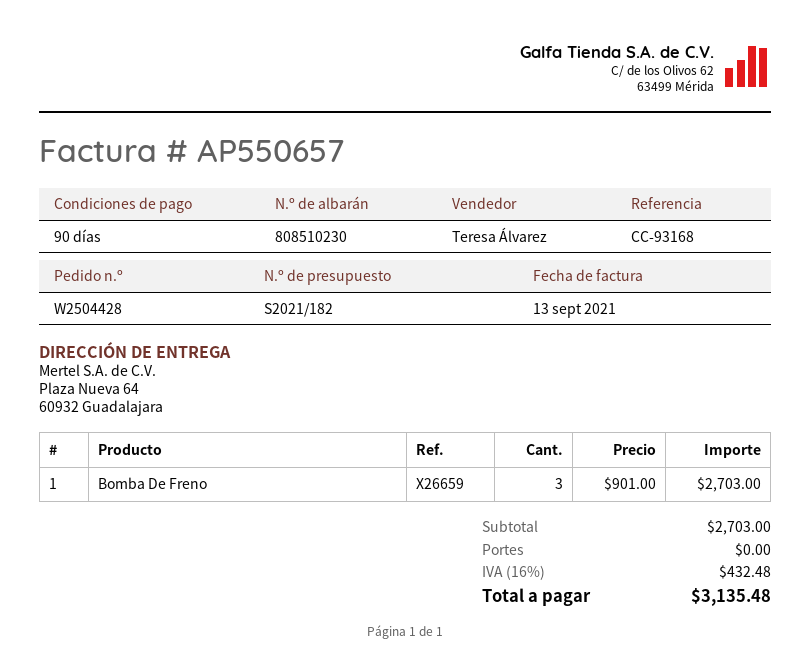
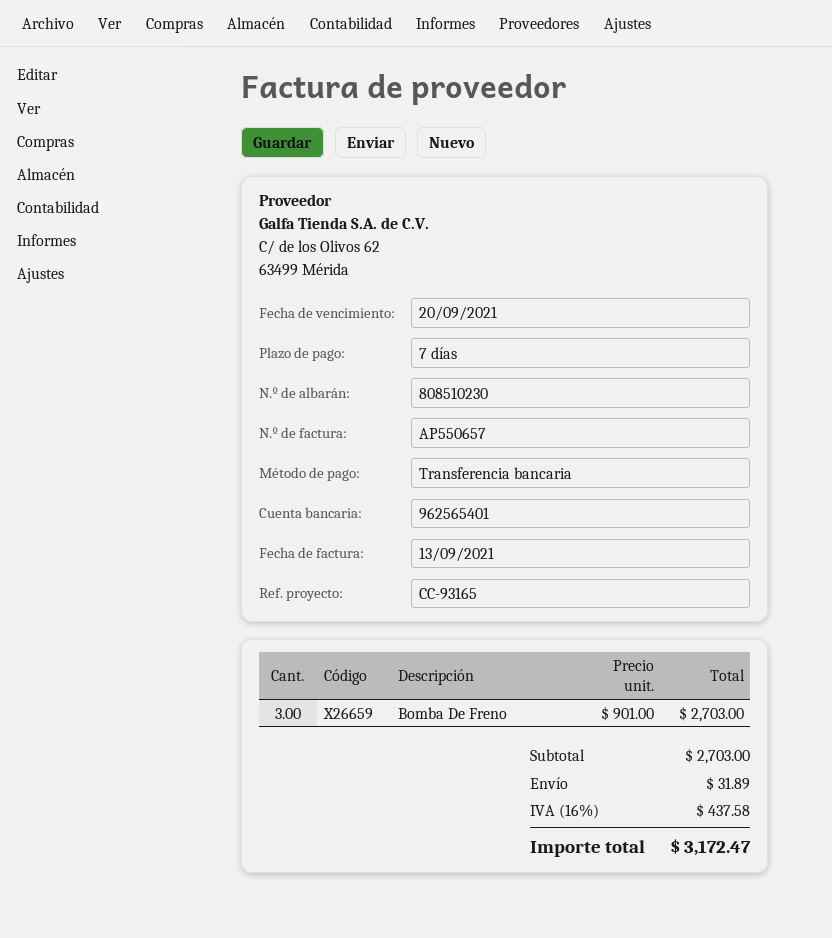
payment terms: 90 days -> 7 days
reference: CC-93168 -> CC-93165
shipping: 0.00 -> 31.89
tax: 16% = 432.48 -> 16% = 437.58
total: 3135.48 -> 3172.47

